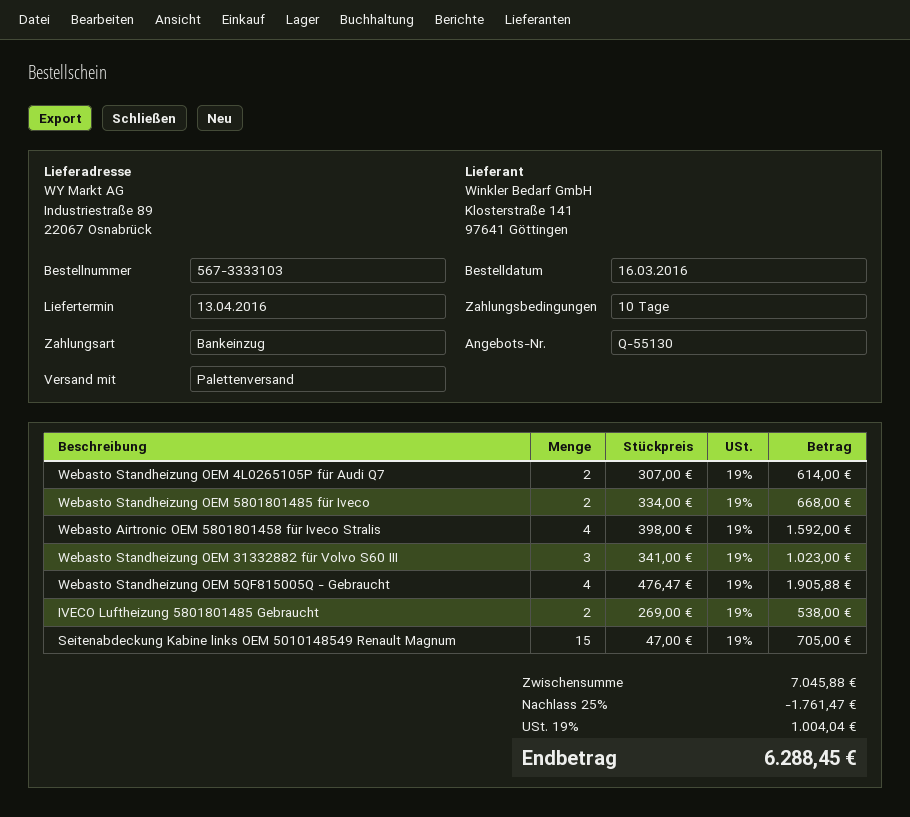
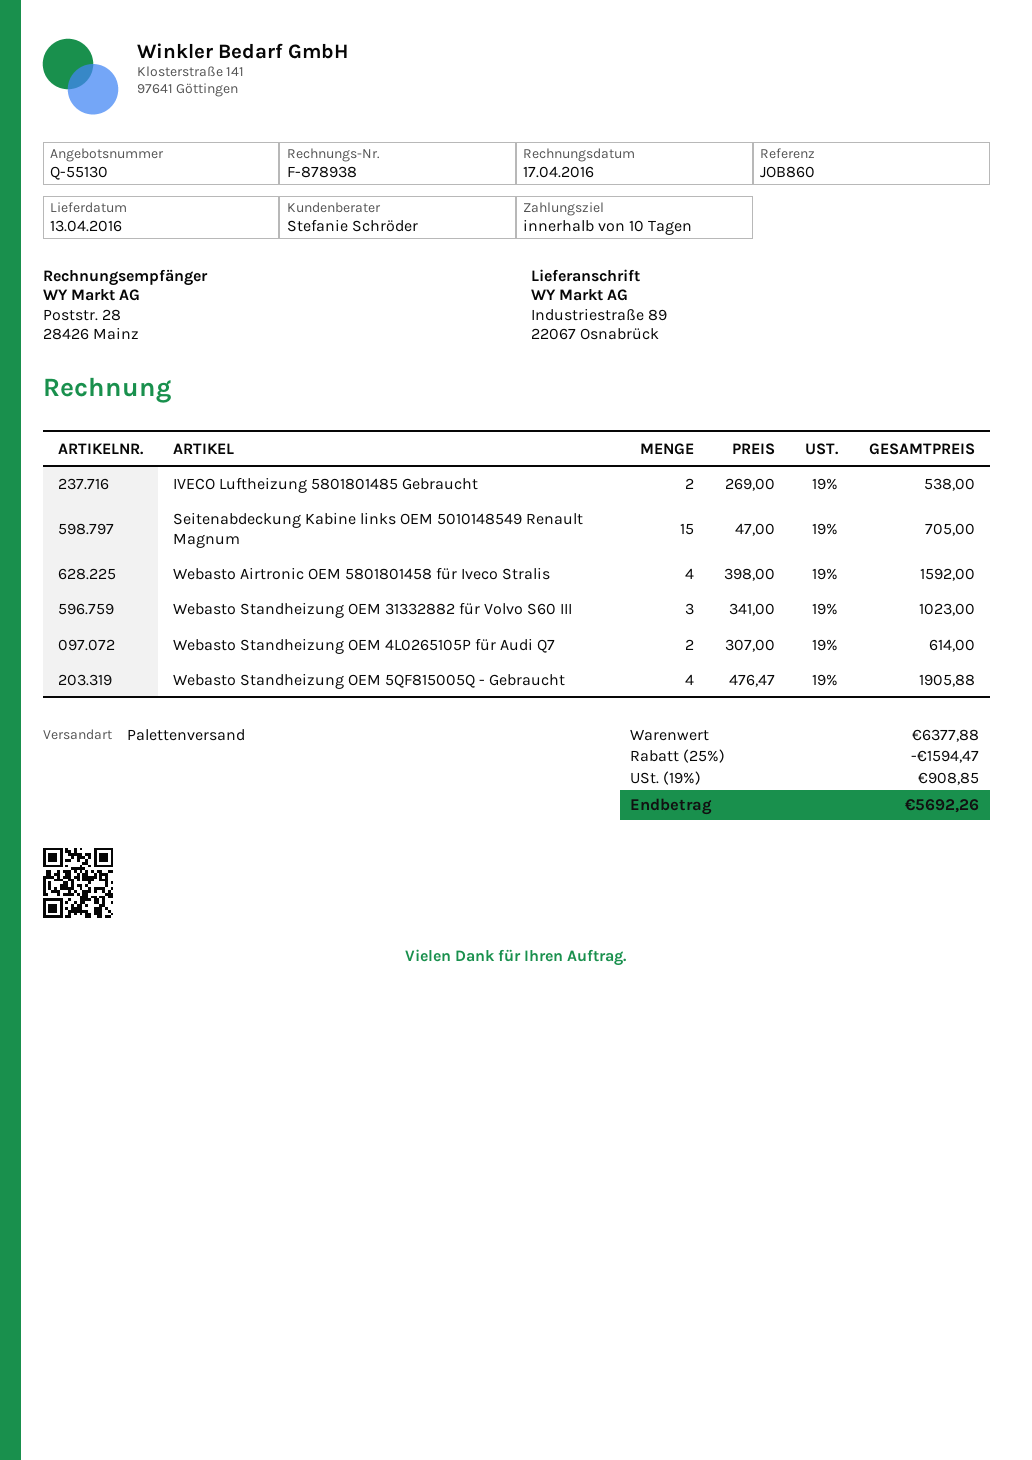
Webasto Standheizung OEM 5801801485 für Iveco: 2 x 334.00 = 668.00 -> none
subtotal: 7045.88 -> 6377.88
discount: 25% = 1761.47 -> 25% = 1594.47
tax: 19% = 1004.04 -> 19% = 908.85
total: 6288.45 -> 5692.26

